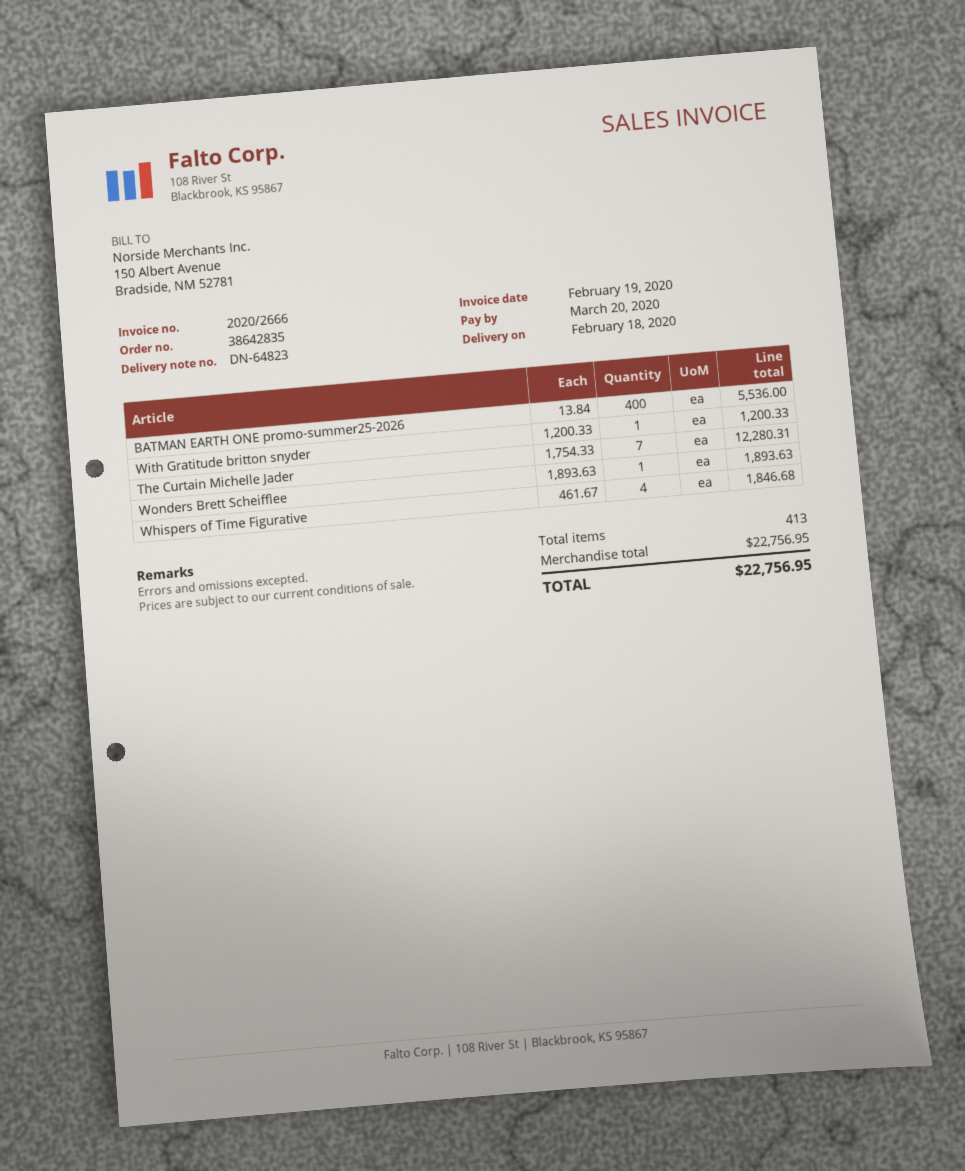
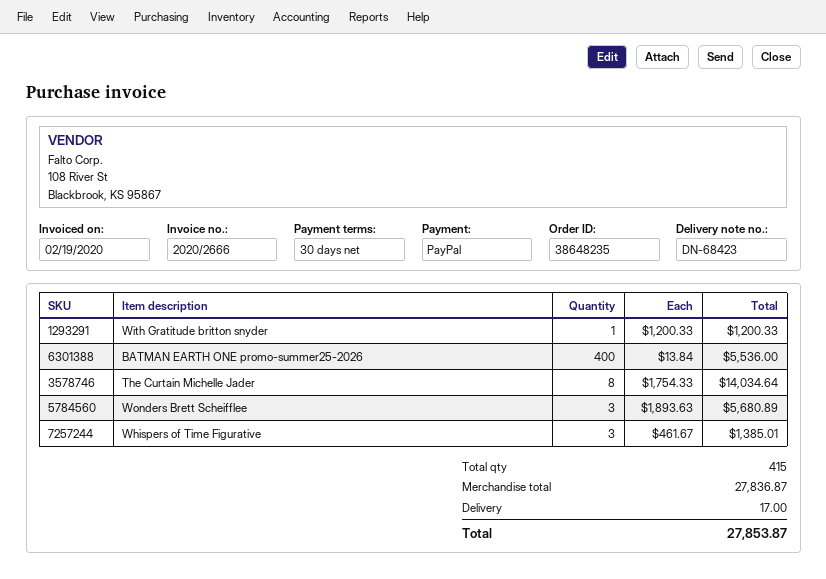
order number: 38642835 -> 38648235
delivery note number: DN-64823 -> DN-68423
The Curtain Michelle Jader: 7 x 1754.33 = 12280.31 -> 8 x 1754.33 = 14034.64
Wonders Brett Scheifflee: 1 x 1893.63 = 1893.63 -> 3 x 1893.63 = 5680.89
Whispers of Time Figurative: 4 x 461.67 = 1846.68 -> 3 x 461.67 = 1385.01
total quantity: 413 -> 415
subtotal: 22756.95 -> 27836.87
shipping: none -> 17.00
total: 22756.95 -> 27853.87

